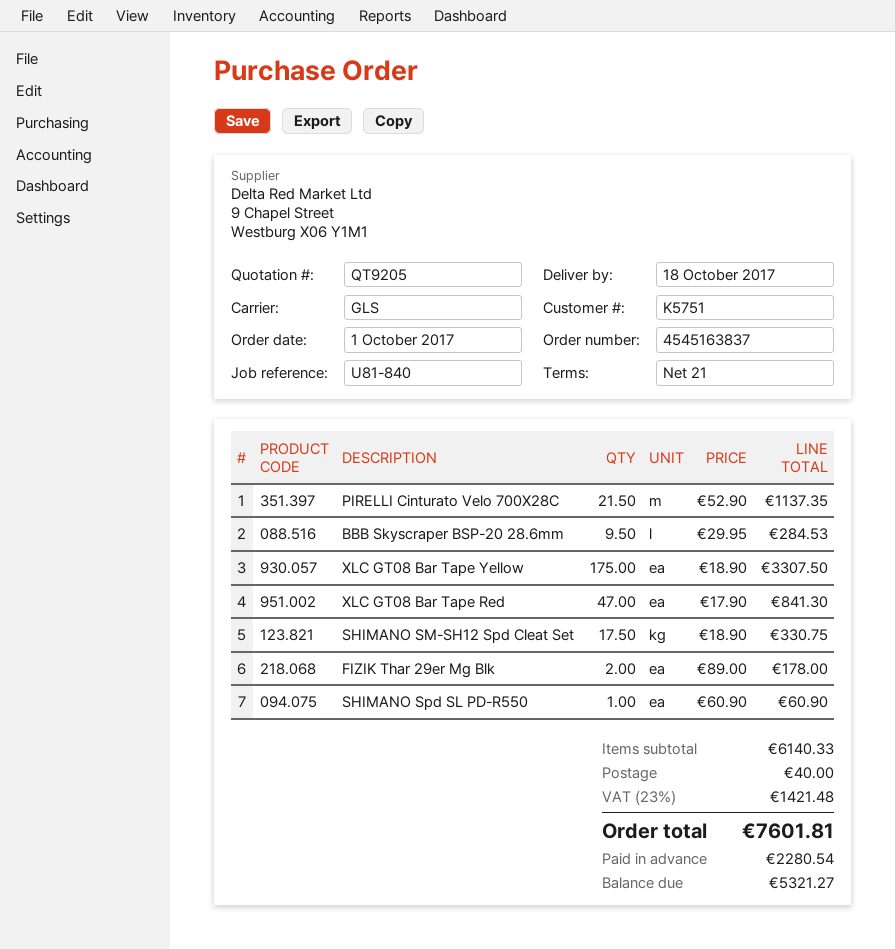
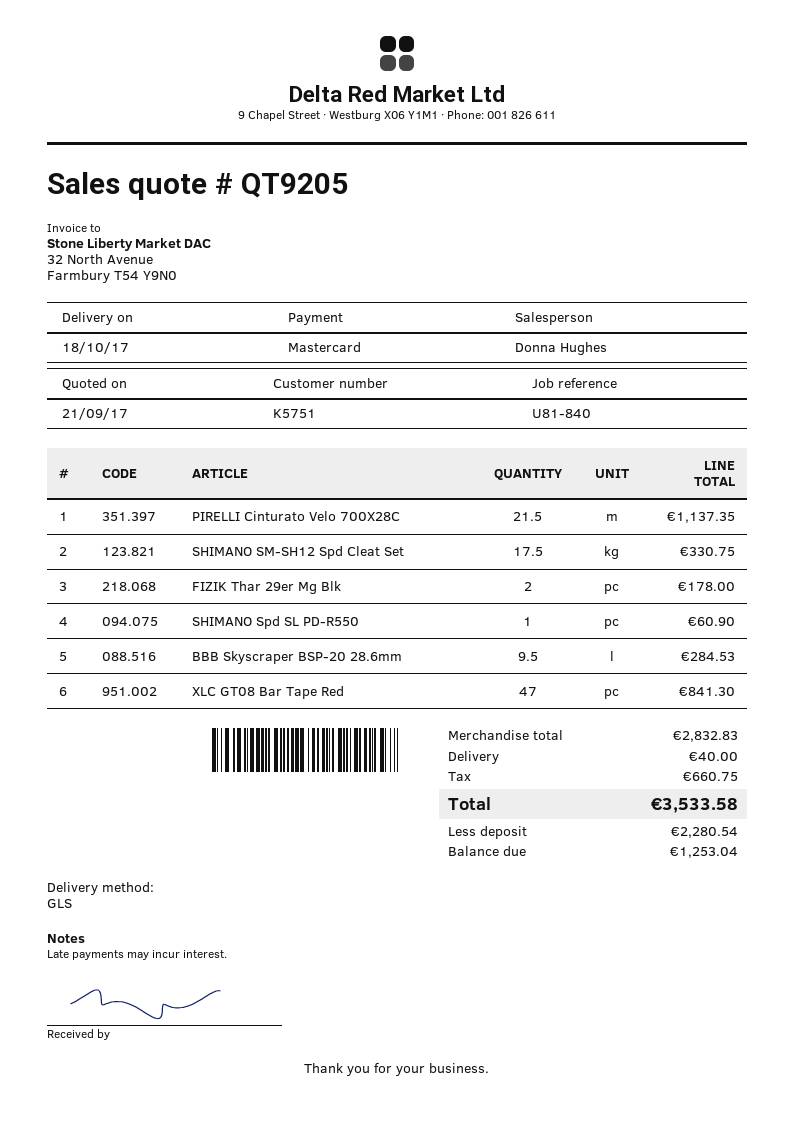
XLC GT08 Bar Tape Yellow: 175 for 3307.50 -> none
subtotal: 6140.33 -> 2832.83
tax: 1421.48 -> 660.75
total: 7601.81 -> 3533.58
balance: 5321.27 -> 1253.04

